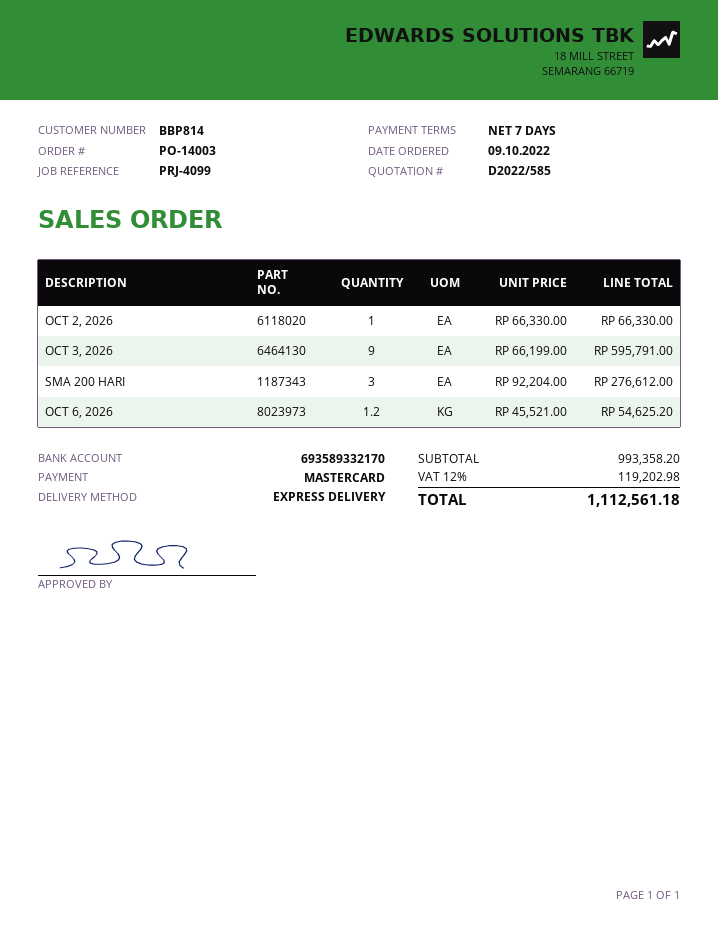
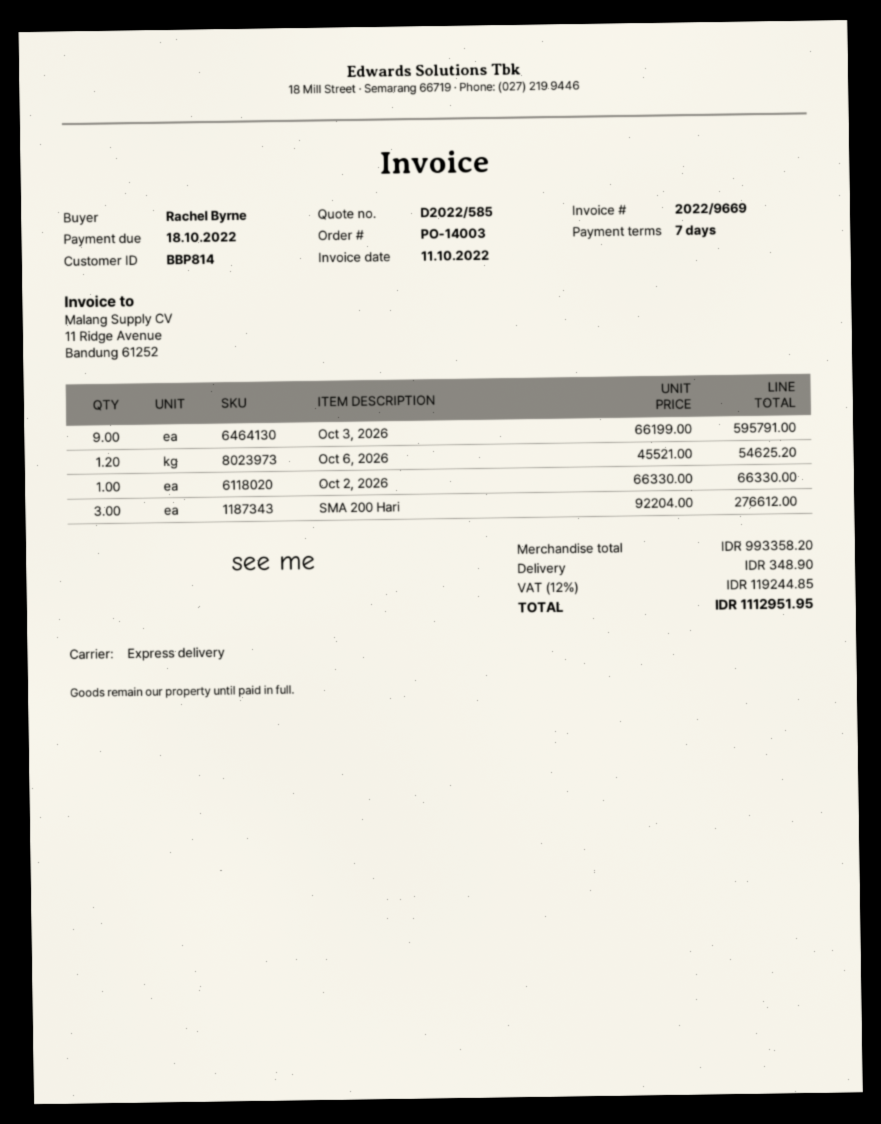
shipping: none -> 348.90
tax: 12% = 119202.98 -> 12% = 119244.85
total: 1112561.18 -> 1112951.95

